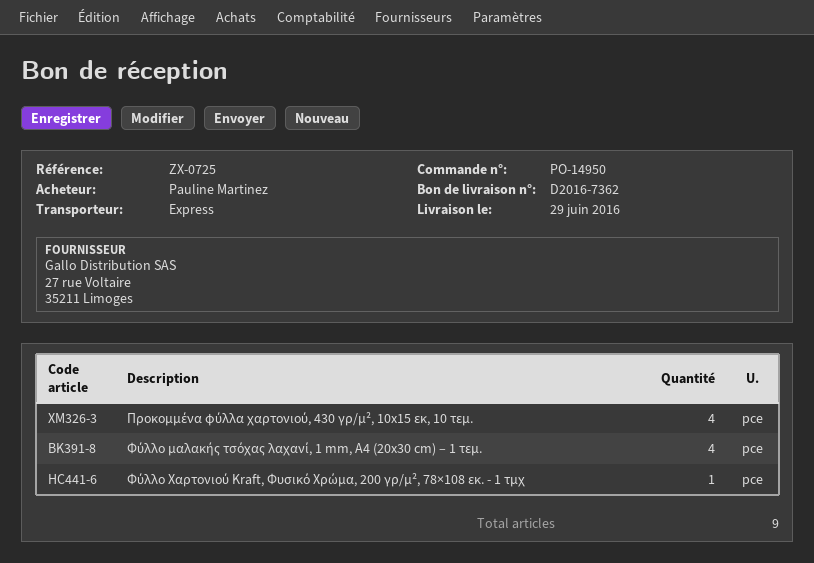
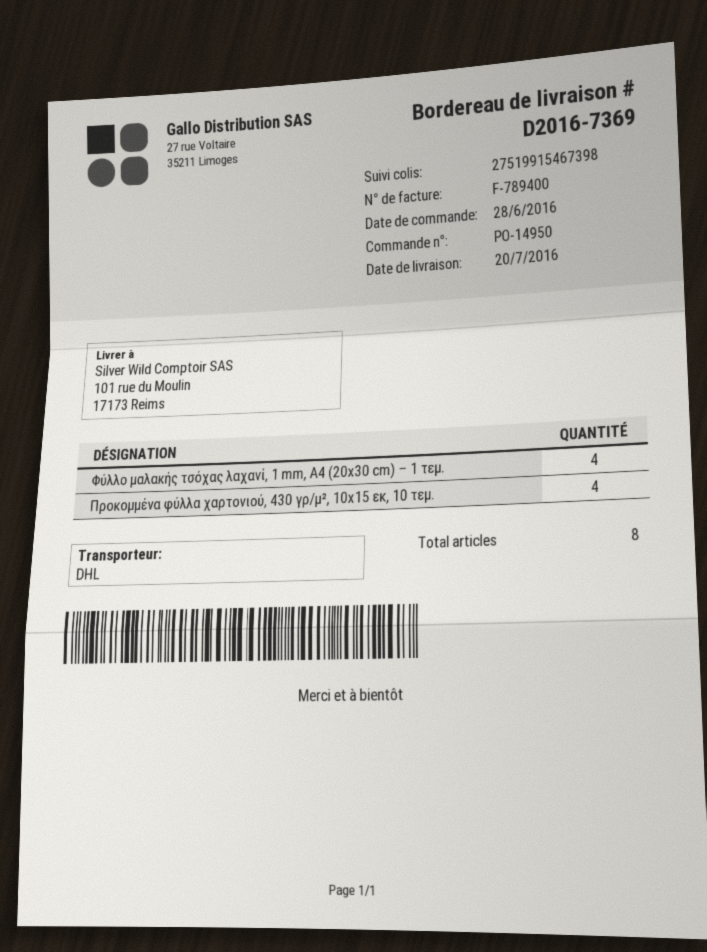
delivery note number: D2016-7362 -> D2016-7369
delivery date: 2016-06-29 -> 2016-07-20
shipping method: express -> DHL
Φύλλο Χαρτονιού Kraft, Φυσικό Χρώμα, 200 γρ/μ², 78×108 εκ. - 1 τμχ: 1 -> none
total quantity: 9 -> 8

